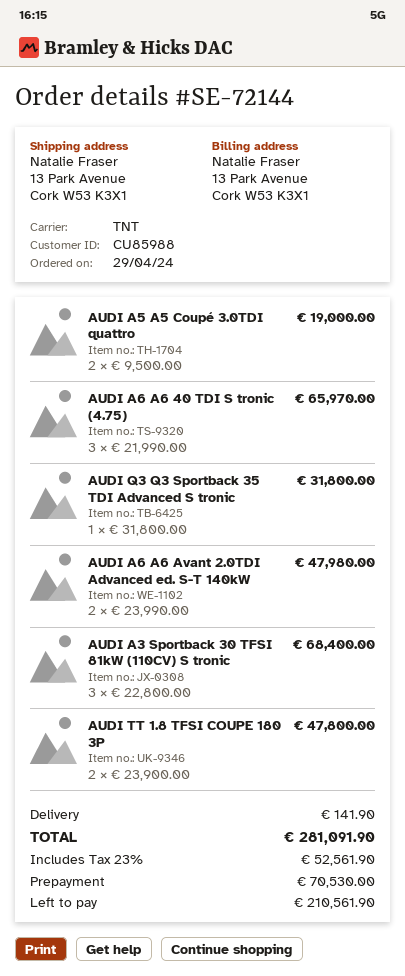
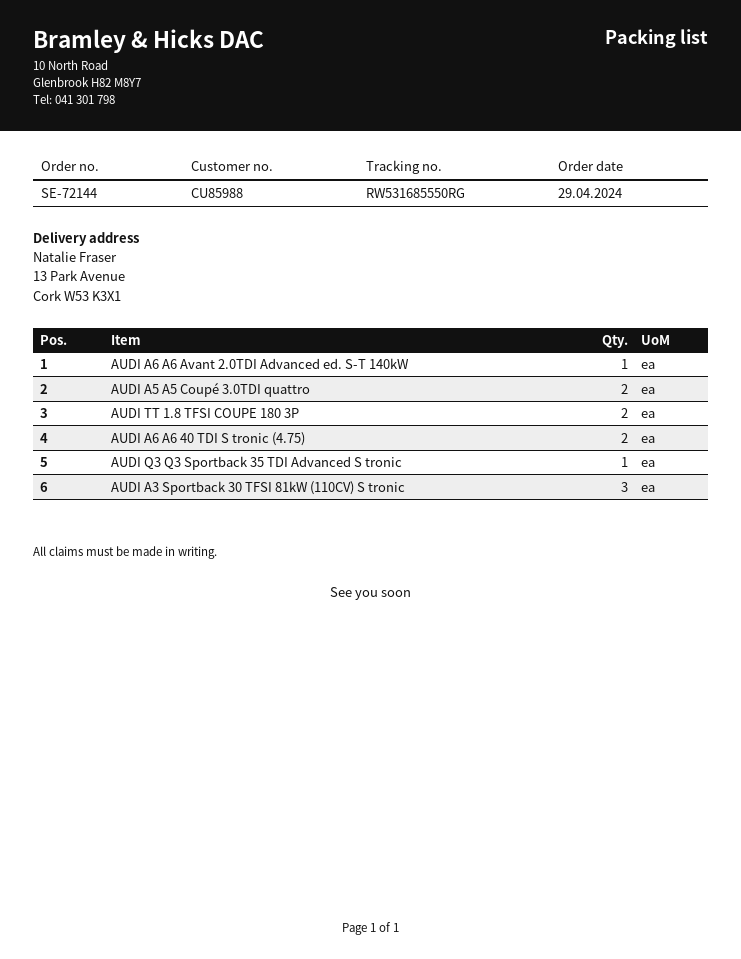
AUDI A6 A6 40 TDI S tronic (4.75): 3 -> 2
AUDI A6 A6 Avant 2.0TDI Advanced ed. S-T 140kW: 2 -> 1

